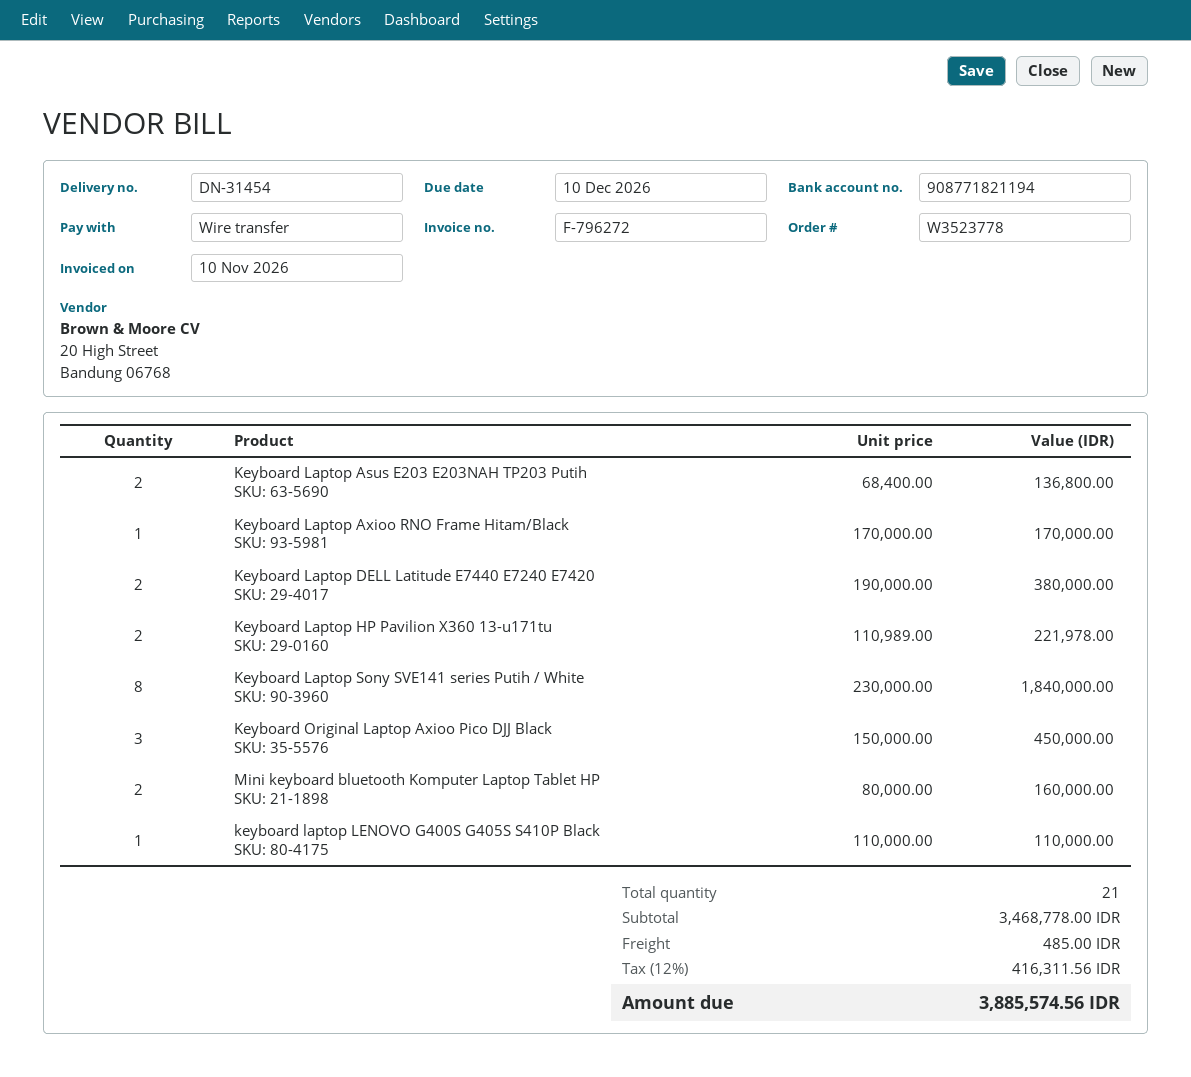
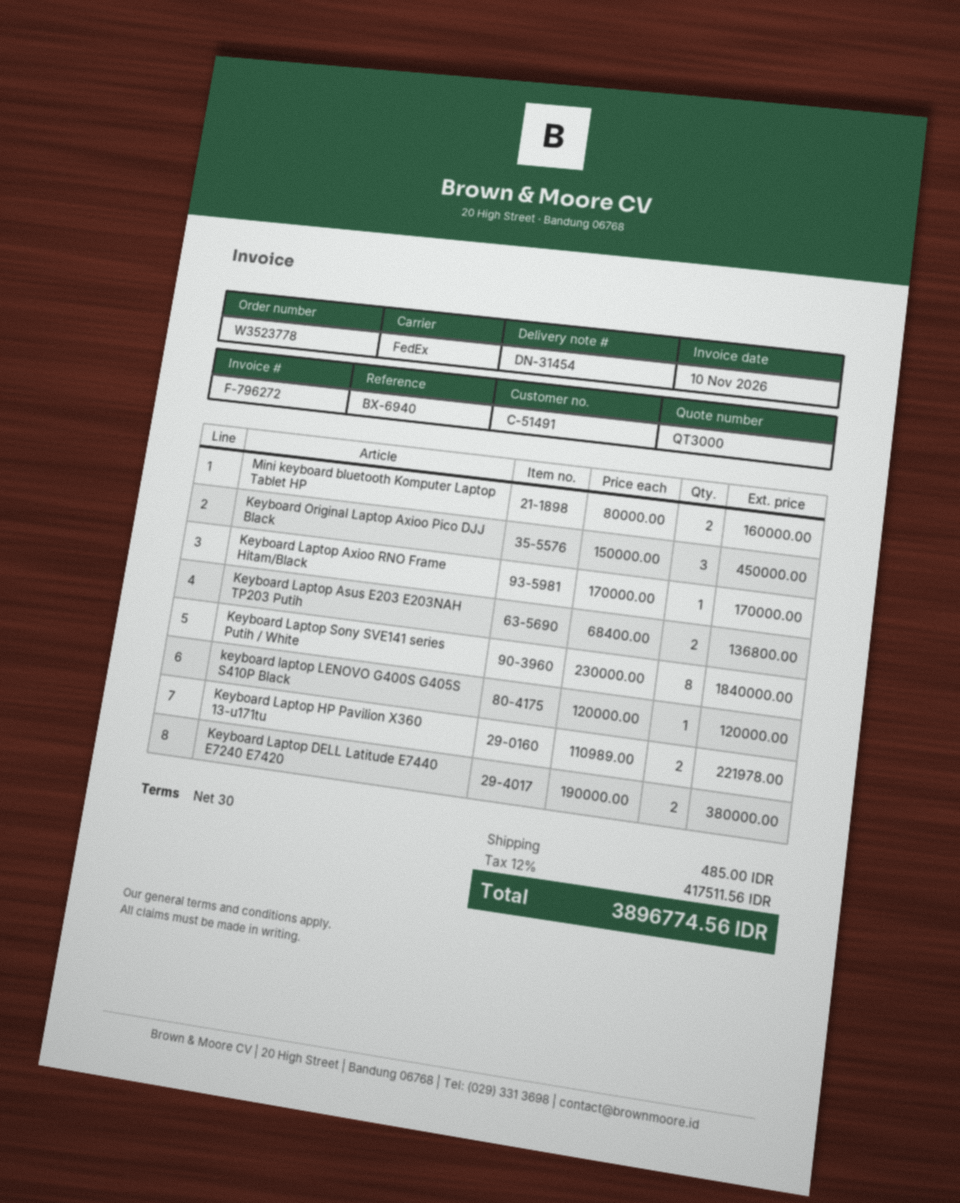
keyboard laptop LENOVO G400S G405S S410P Black: 1 x 110000.00 = 110000.00 -> 1 x 120000.00 = 120000.00
tax: 12% = 416311.56 -> 12% = 417511.56
total: 3885574.56 -> 3896774.56

